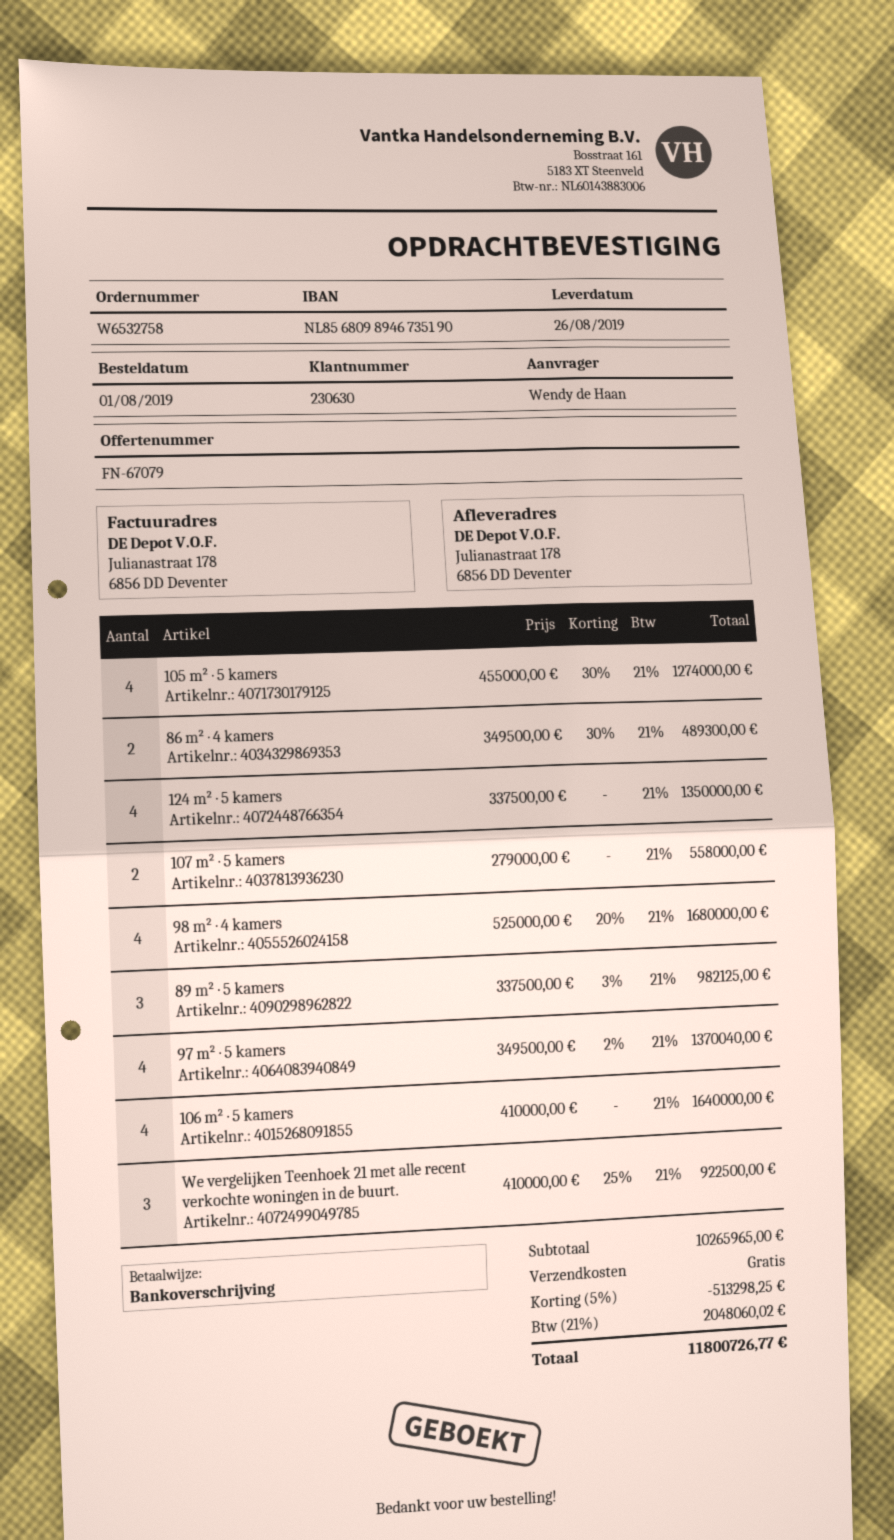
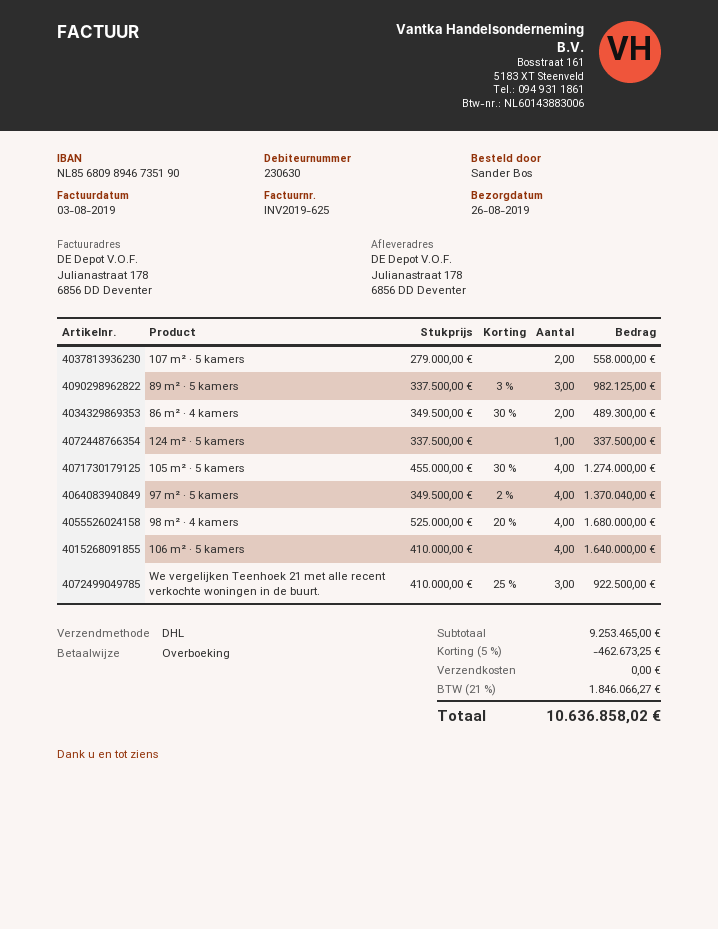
ordered by: Wendy de Haan -> Sander Bos
124 m² · 5 kamers: 4 x 337500.00 = 1350000.00 -> 1 x 337500.00 = 337500.00
subtotal: 10265965.00 -> 9253465.00
discount: 5% = 513298.25 -> 5% = 462673.25
tax: 21% = 2048060.02 -> 21% = 1846066.27
total: 11800726.77 -> 10636858.02

